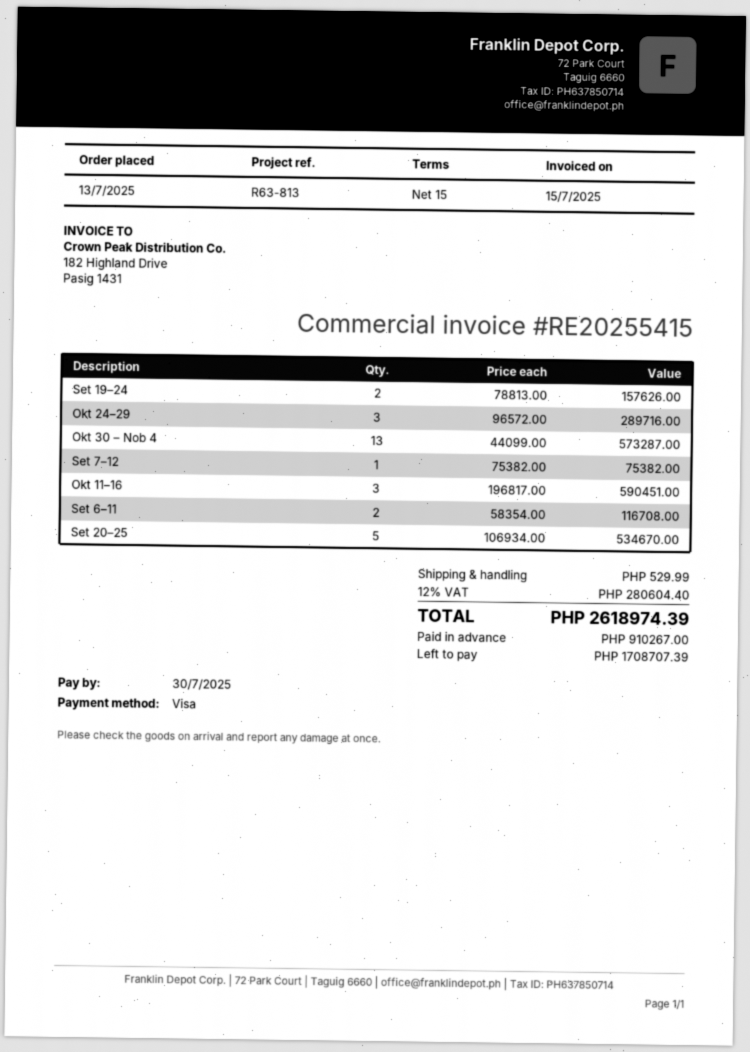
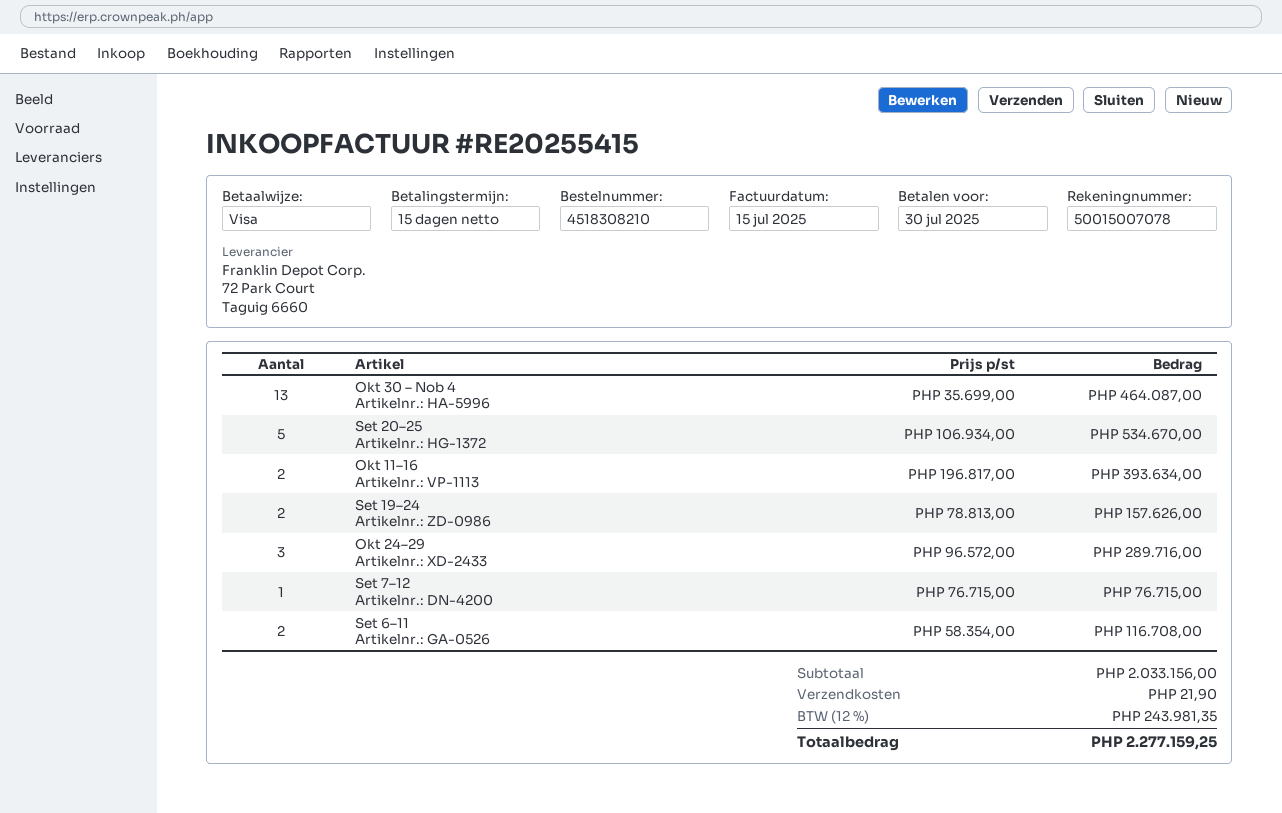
Okt 30 – Nob 4: 13 x 44099.00 = 573287.00 -> 13 x 35699.00 = 464087.00
Set 7–12: 1 x 75382.00 = 75382.00 -> 1 x 76715.00 = 76715.00
Okt 11–16: 3 x 196817.00 = 590451.00 -> 2 x 196817.00 = 393634.00
shipping: 529.99 -> 21.90
tax: 12% = 280604.40 -> 12% = 243981.35
total: 2618974.39 -> 2277159.25

